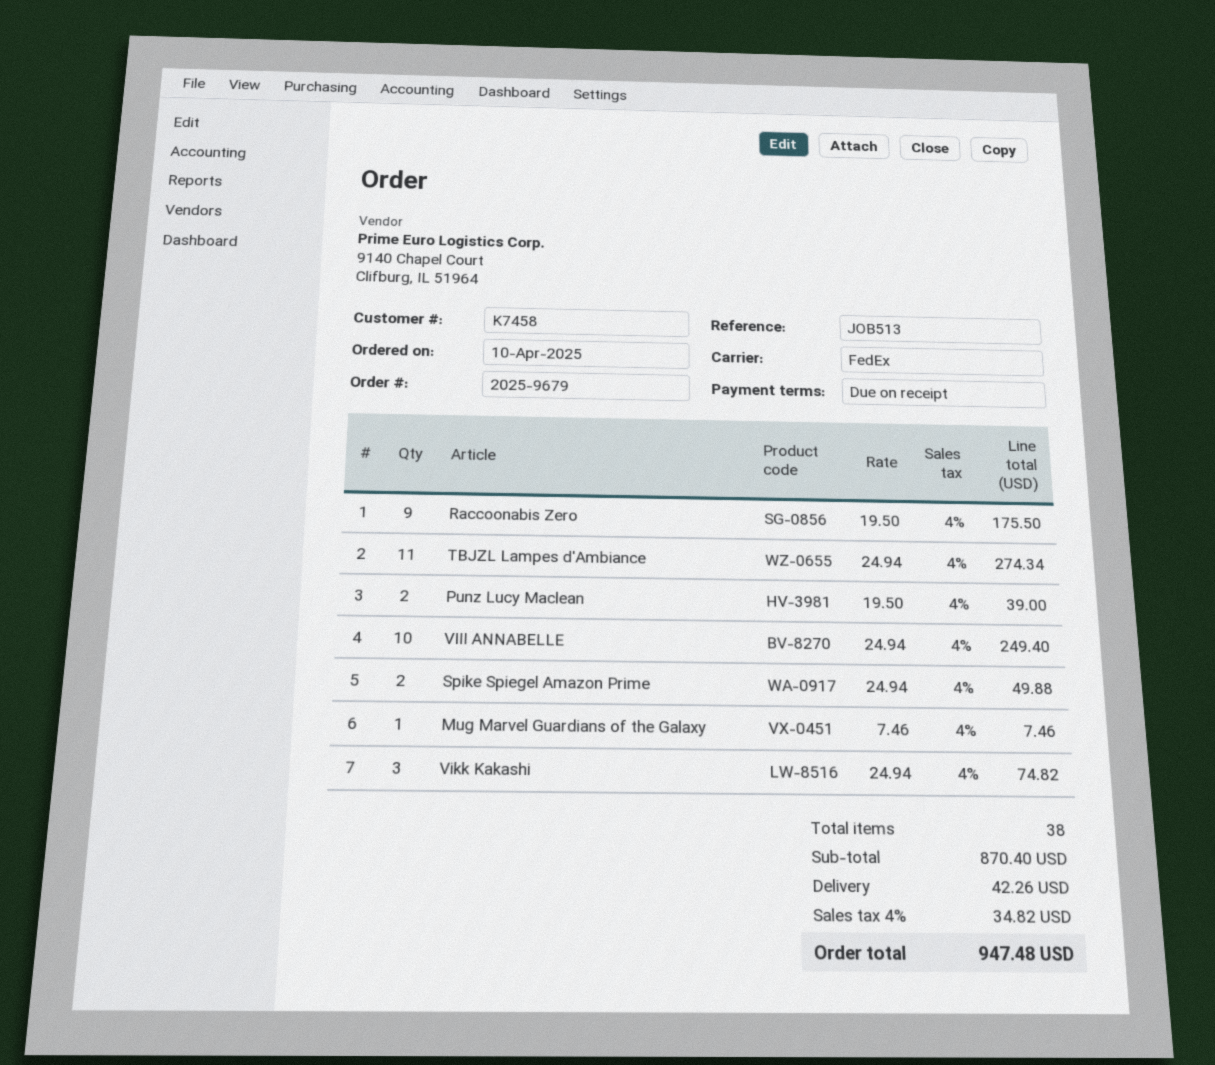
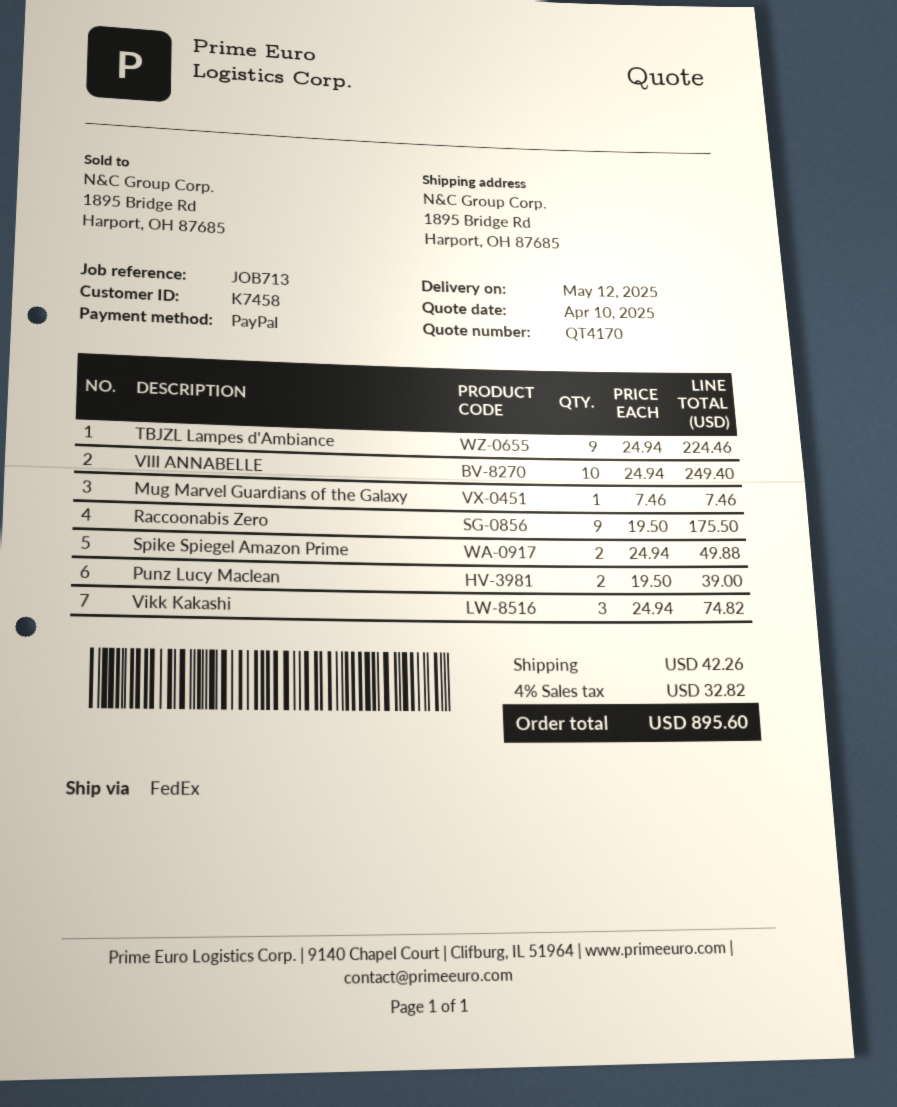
reference: JOB513 -> JOB713
TBJZL Lampes d'Ambiance: 11 x 24.94 = 274.34 -> 9 x 24.94 = 224.46
tax: 4% = 34.82 -> 4% = 32.82
total: 947.48 -> 895.60

